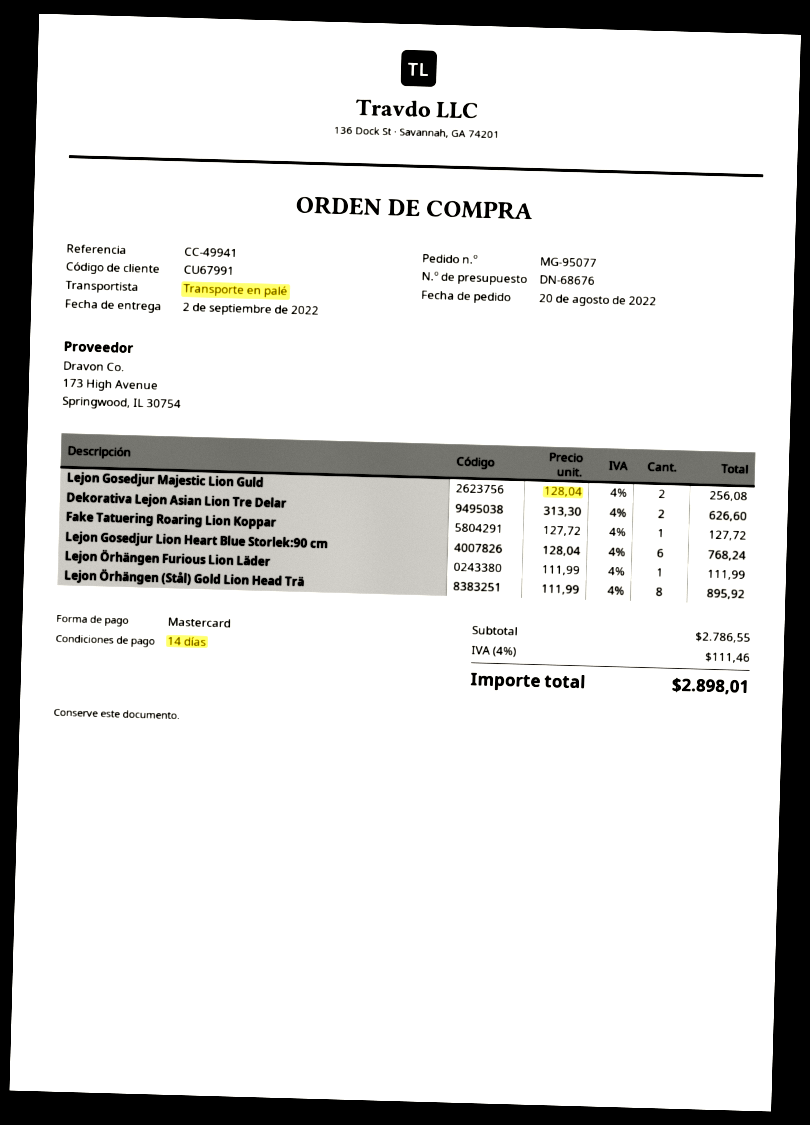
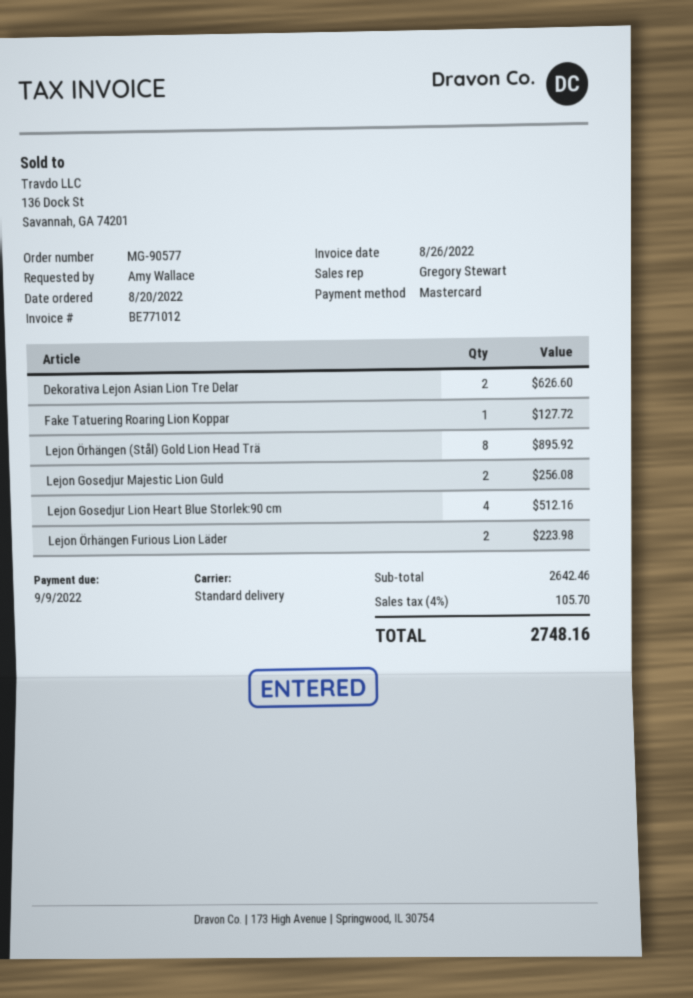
order number: MG-95077 -> MG-90577
shipping method: pallet freight -> standard
Lejon Gosedjur Lion Heart Blue Storlek:90 cm: 6 for 768.24 -> 4 for 512.16
Lejon Örhängen Furious Lion Läder: 1 for 111.99 -> 2 for 223.98
subtotal: 2786.55 -> 2642.46
tax: 4% = 111.46 -> 4% = 105.70
total: 2898.01 -> 2748.16

